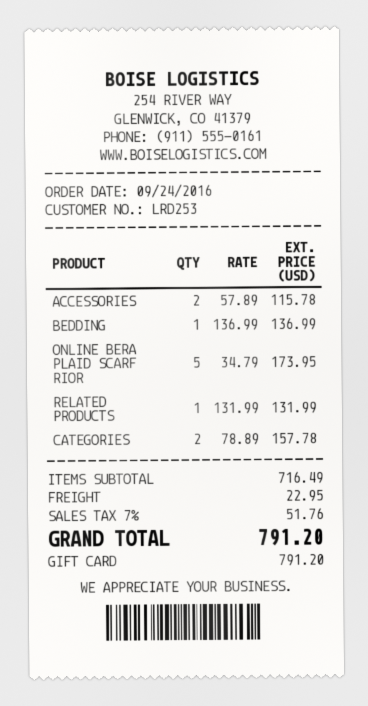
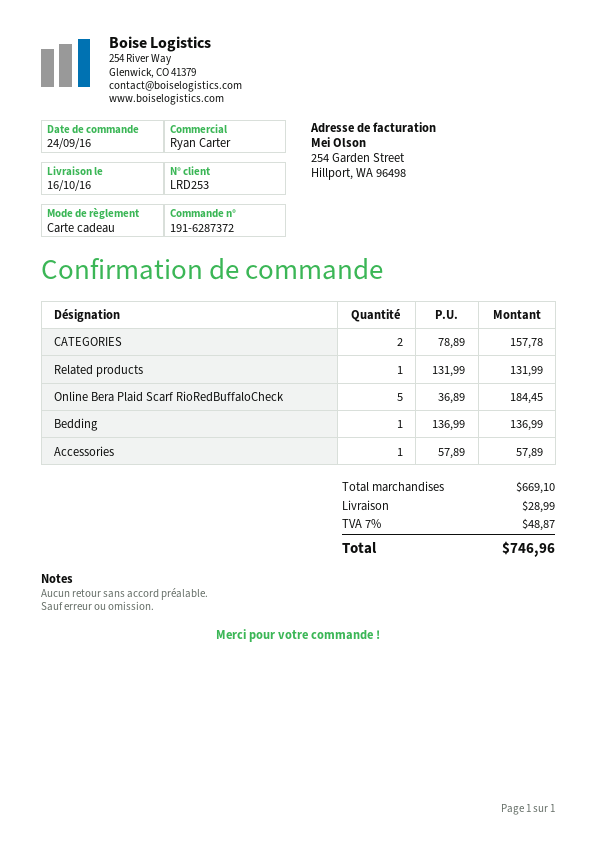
ACCESSORIES: 2 x 57.89 = 115.78 -> 1 x 57.89 = 57.89
ONLINE BERA PLAID SCARF RIOR: 5 x 34.79 = 173.95 -> 5 x 36.89 = 184.45
subtotal: 716.49 -> 669.10
shipping: 22.95 -> 28.99
tax: 7% = 51.76 -> 7% = 48.87
total: 791.20 -> 746.96

